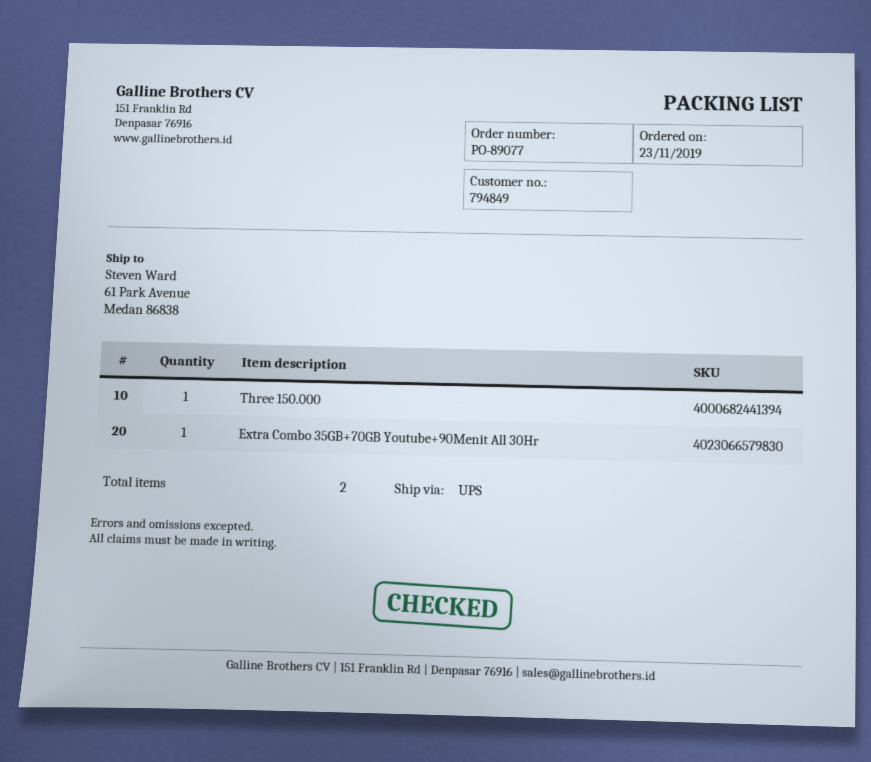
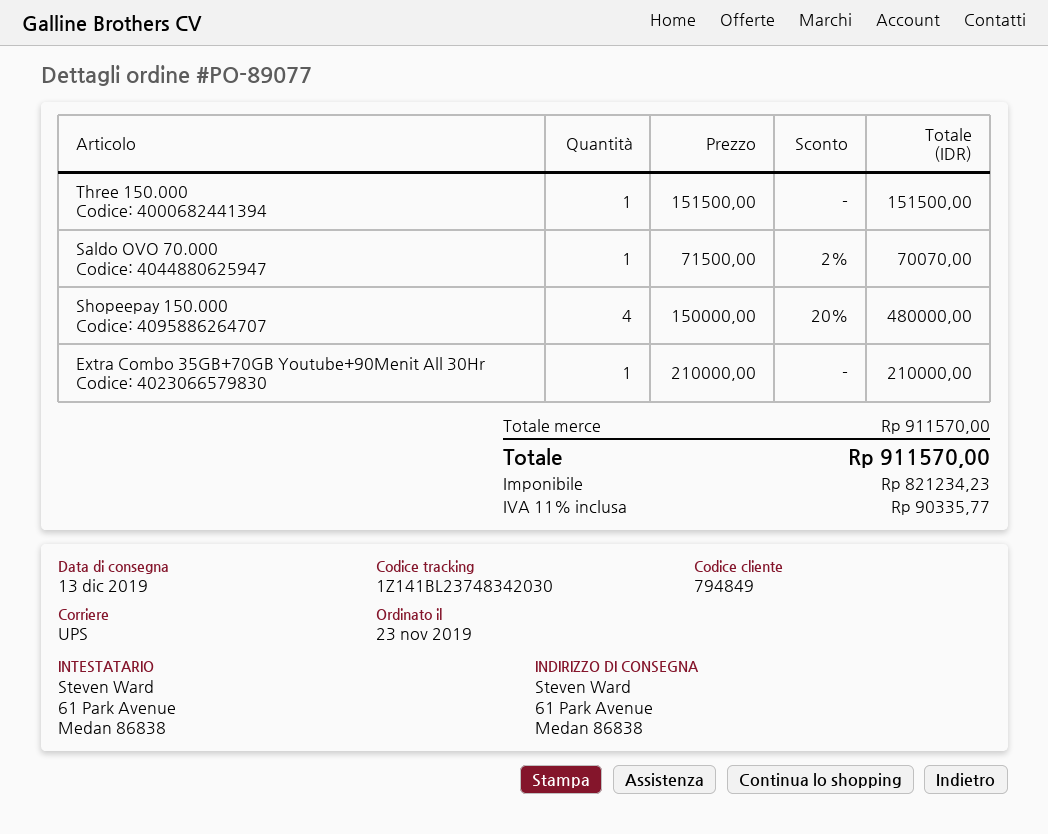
Saldo OVO 70.000: none -> 1
Shopeepay 150.000: none -> 4

